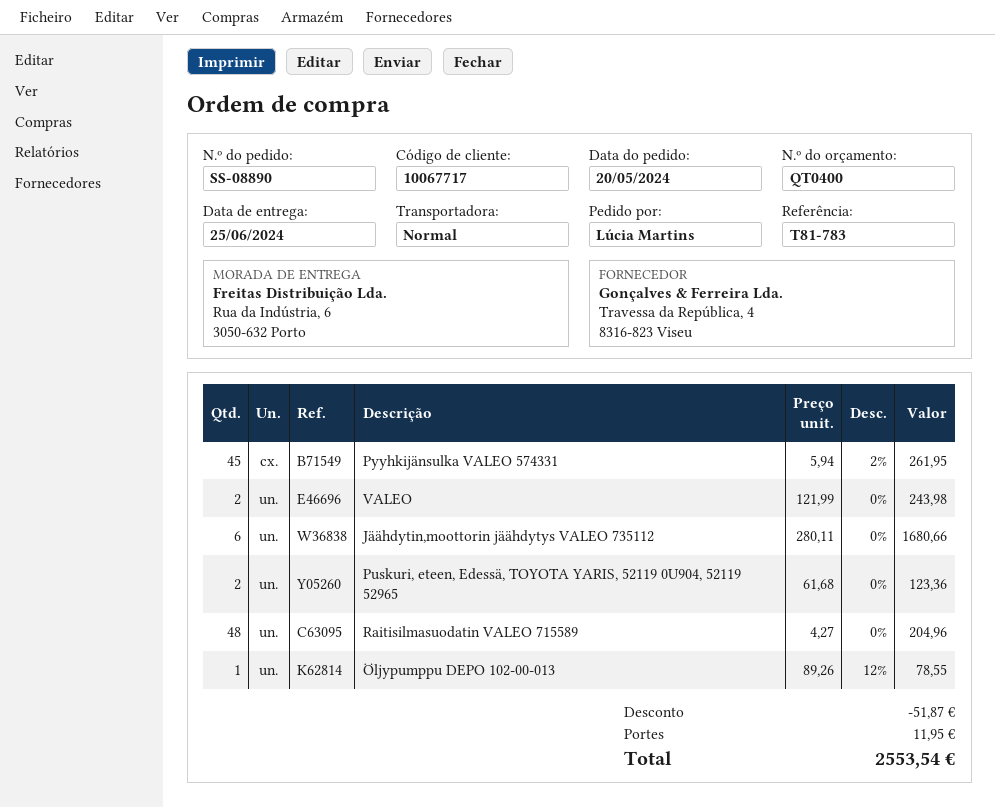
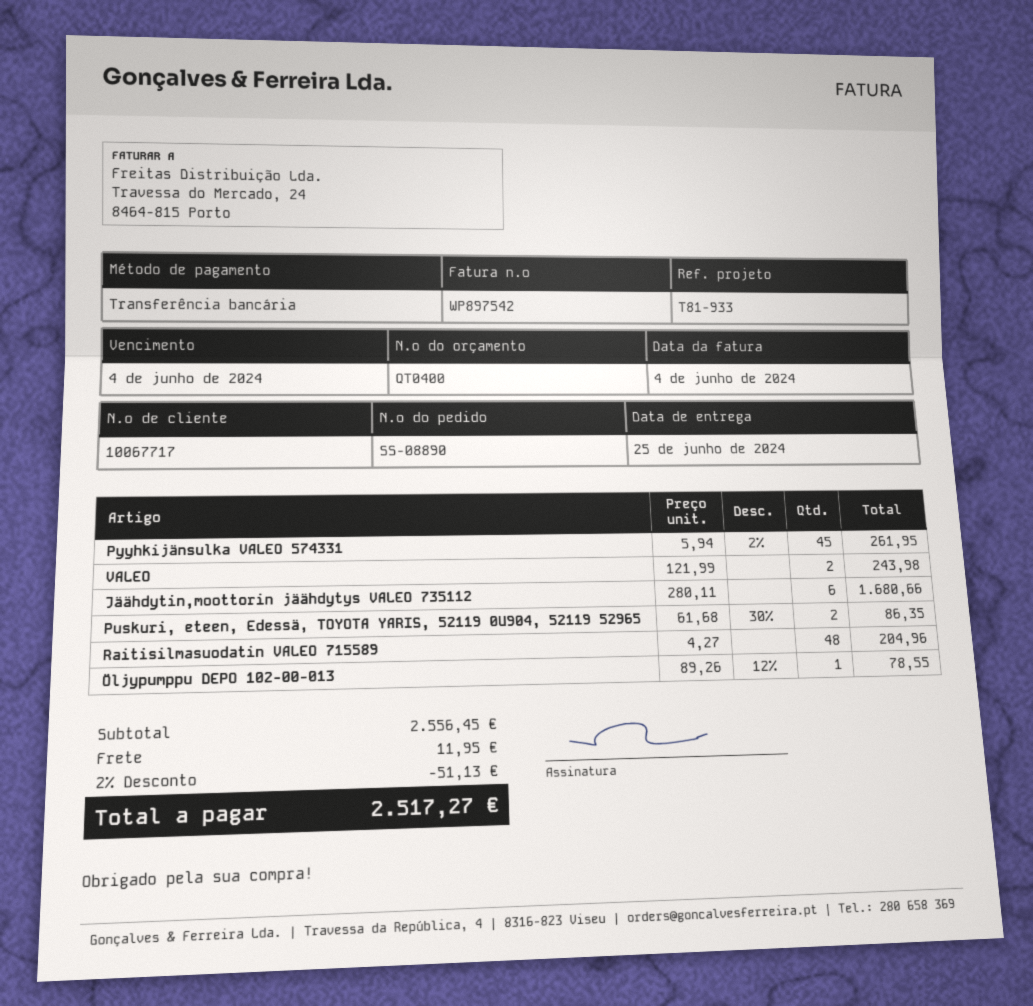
reference: T81-783 -> T81-933
Puskuri, eteen, Edessä, TOYOTA YARIS, 52119 0U904, 52119 52965: 2 x 61.68 = 123.36 -> 2 x 61.68 - 30% = 86.35
discount: 51.87 -> 51.13
total: 2553.54 -> 2517.27

